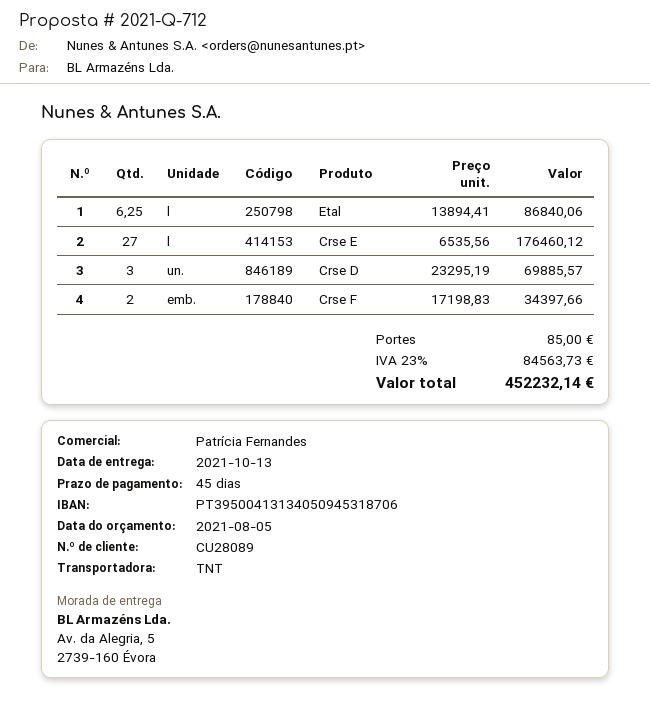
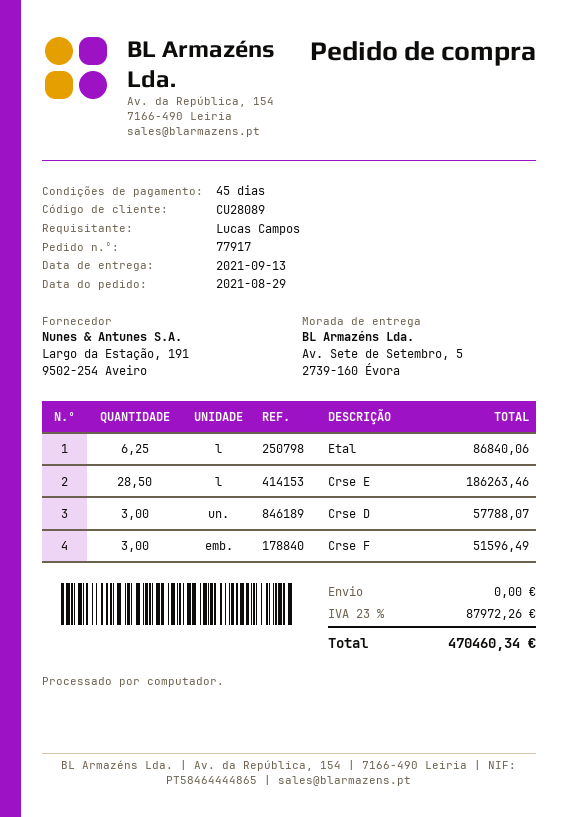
delivery date: 2021-10-13 -> 2021-09-13
ship to: Av. da Alegria, 5, 2739-160 Évora -> Av. Sete de Setembro, 5, 2739-160 Évora
Crse E: 27 for 176460.12 -> 28.5 for 186263.46
Crse D: 3 for 69885.57 -> 3 for 57788.07
Crse F: 2 for 34397.66 -> 3 for 51596.49
shipping: 85.00 -> 0.00
tax: 23% = 84563.73 -> 23% = 87972.26
total: 452232.14 -> 470460.34

